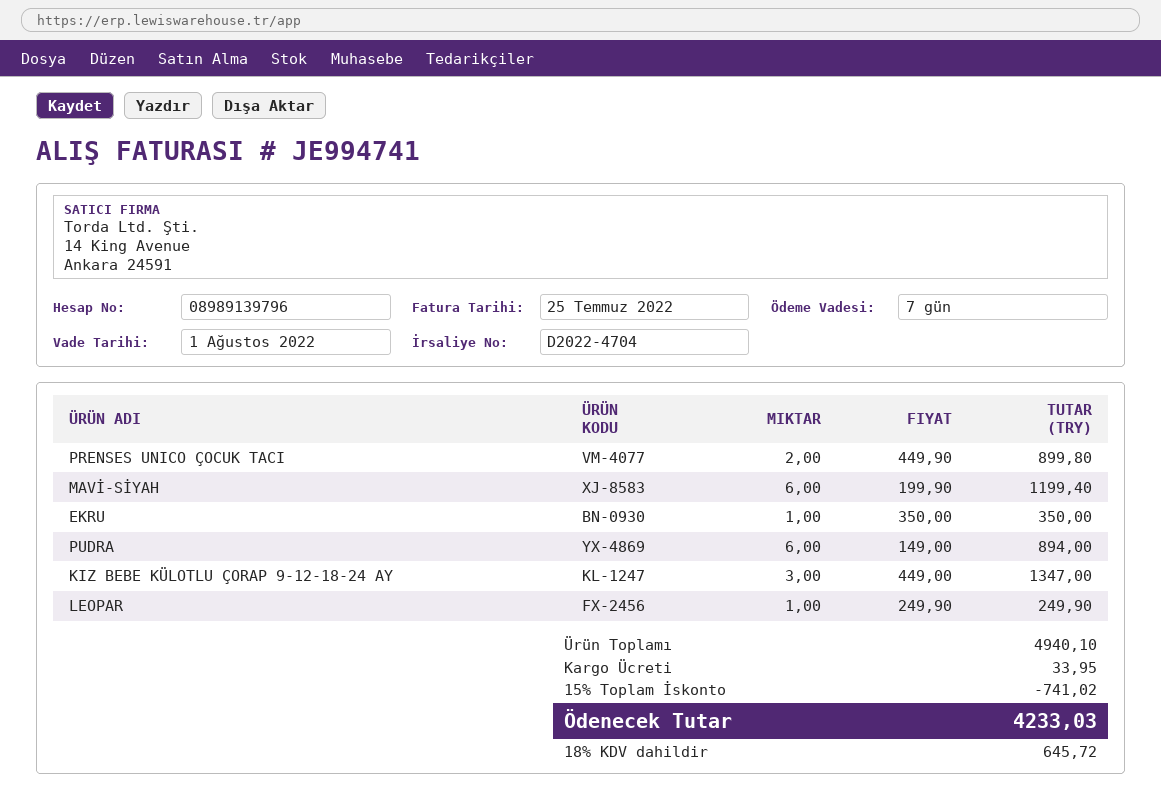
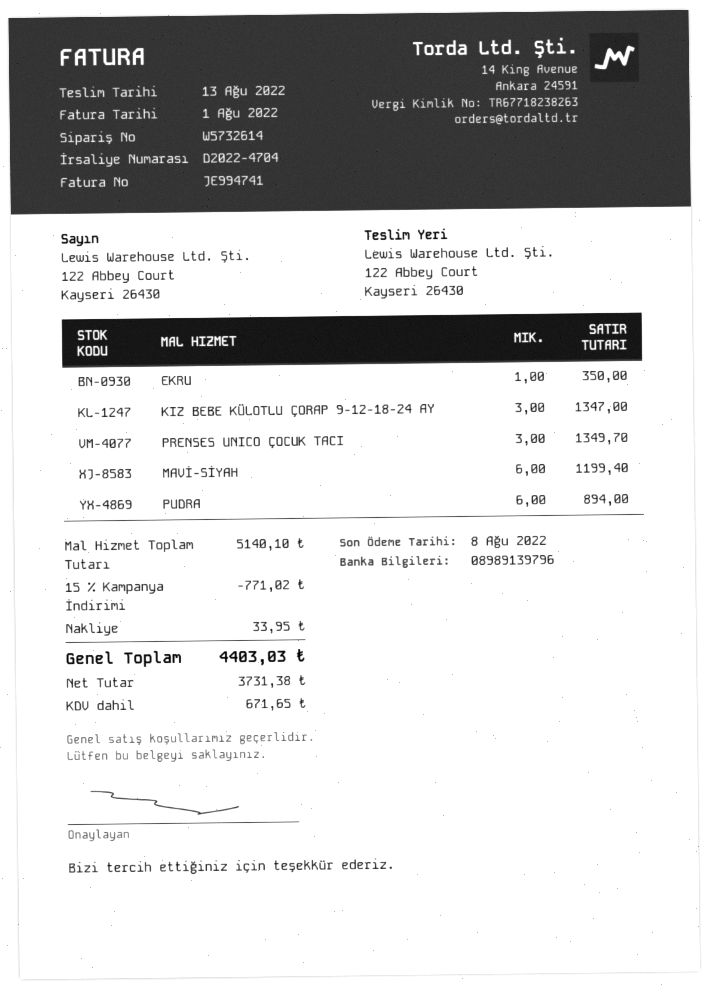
invoice date: 2022-07-25 -> 2022-08-01
due date: 2022-08-01 -> 2022-08-08
PRENSES UNICO ÇOCUK TACI: 2 for 899.80 -> 3 for 1349.70
LEOPAR: 1 for 249.90 -> none
subtotal: 4940.10 -> 5140.10
discount: 15% = 741.02 -> 15% = 771.02
tax: 645.72 -> 671.65
total: 4233.03 -> 4403.03

